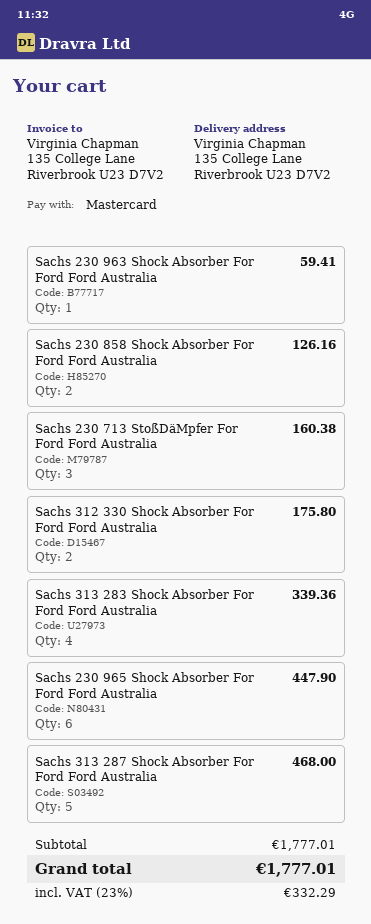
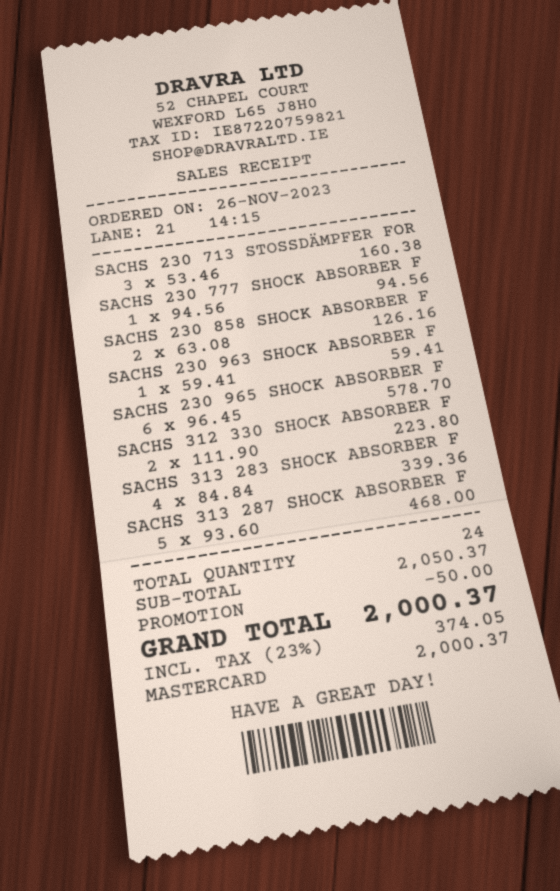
Sachs 312 330 Shock Absorber For Ford Ford Australia: 2 for 175.80 -> 2 for 223.80
Sachs 230 965 Shock Absorber For Ford Ford Australia: 6 for 447.90 -> 6 for 578.70
SACHS 230 777 SHOCK ABSORBER F: none -> 1 for 94.56
subtotal: 1777.01 -> 2050.37
discount: none -> 50.00
tax: 23% = 332.29 -> 23% = 374.05
total: 1777.01 -> 2000.37

